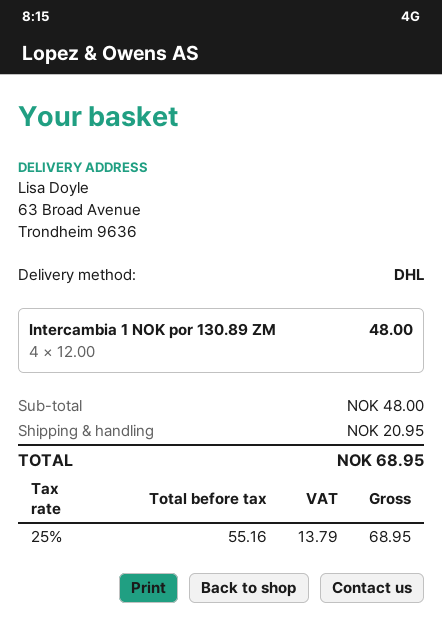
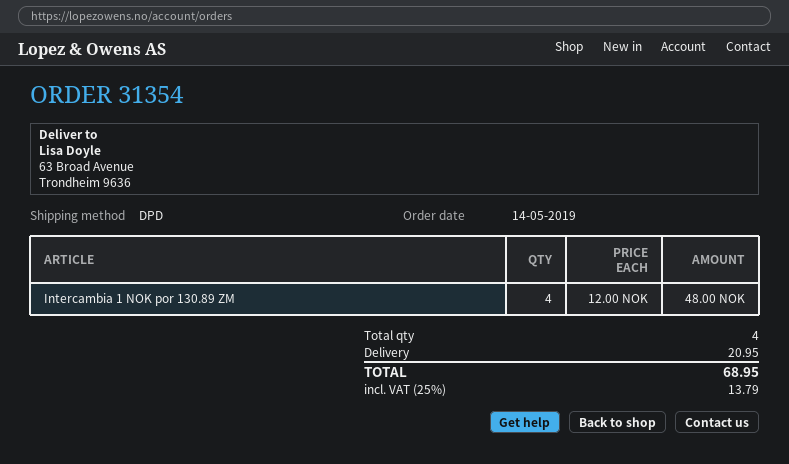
shipping method: DHL -> DPD

